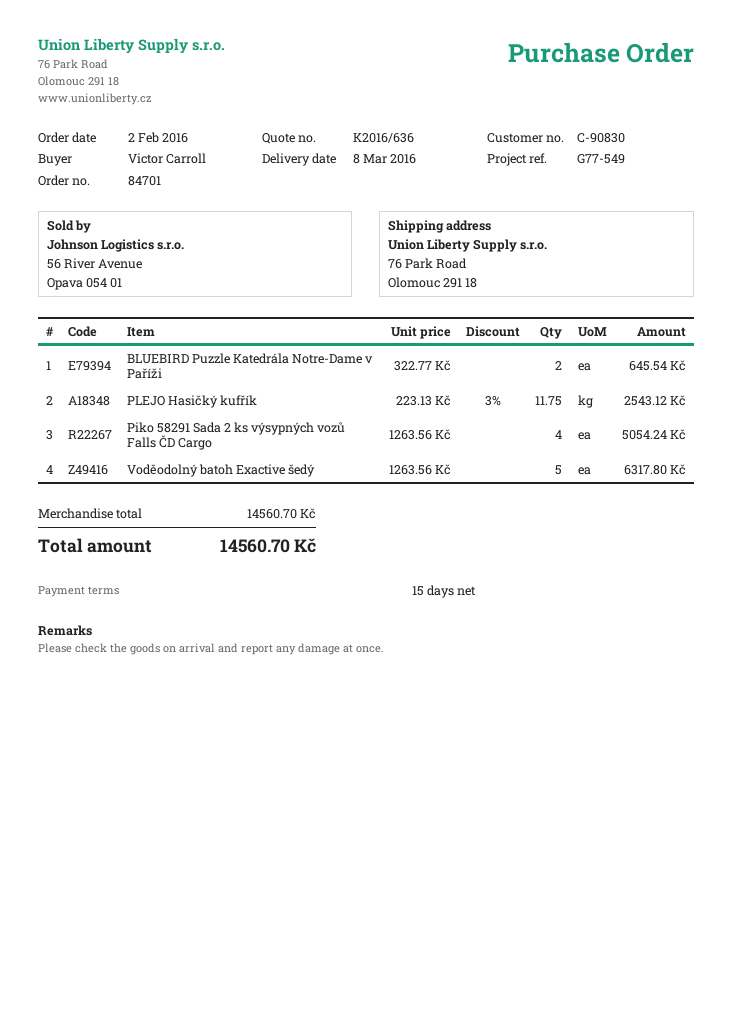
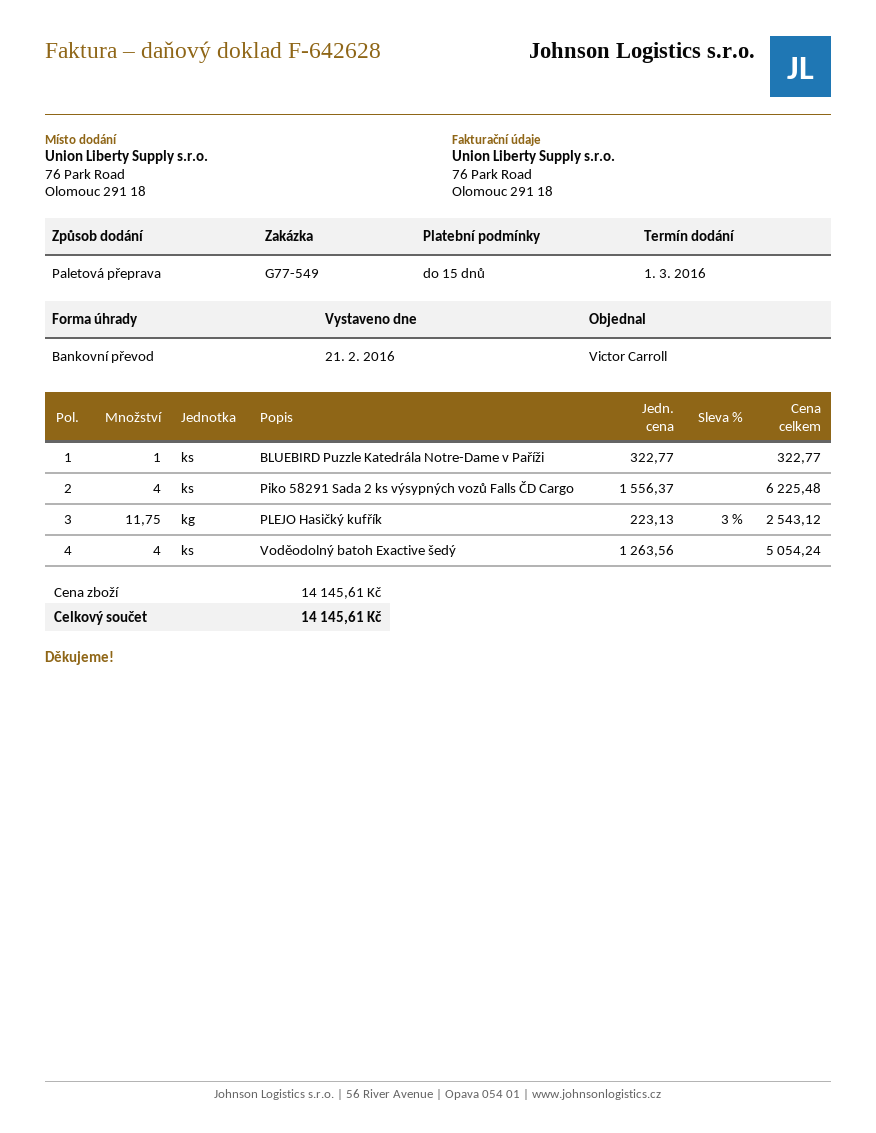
delivery date: 2016-03-08 -> 2016-03-01
BLUEBIRD Puzzle Katedrála Notre-Dame v Paříži: 2 x 322.77 = 645.54 -> 1 x 322.77 = 322.77
Piko 58291 Sada 2 ks výsypných vozů Falls ČD Cargo: 4 x 1263.56 = 5054.24 -> 4 x 1556.37 = 6225.48
Voděodolný batoh Exactive šedý: 5 x 1263.56 = 6317.80 -> 4 x 1263.56 = 5054.24
subtotal: 14560.70 -> 14145.61
total: 14560.70 -> 14145.61

